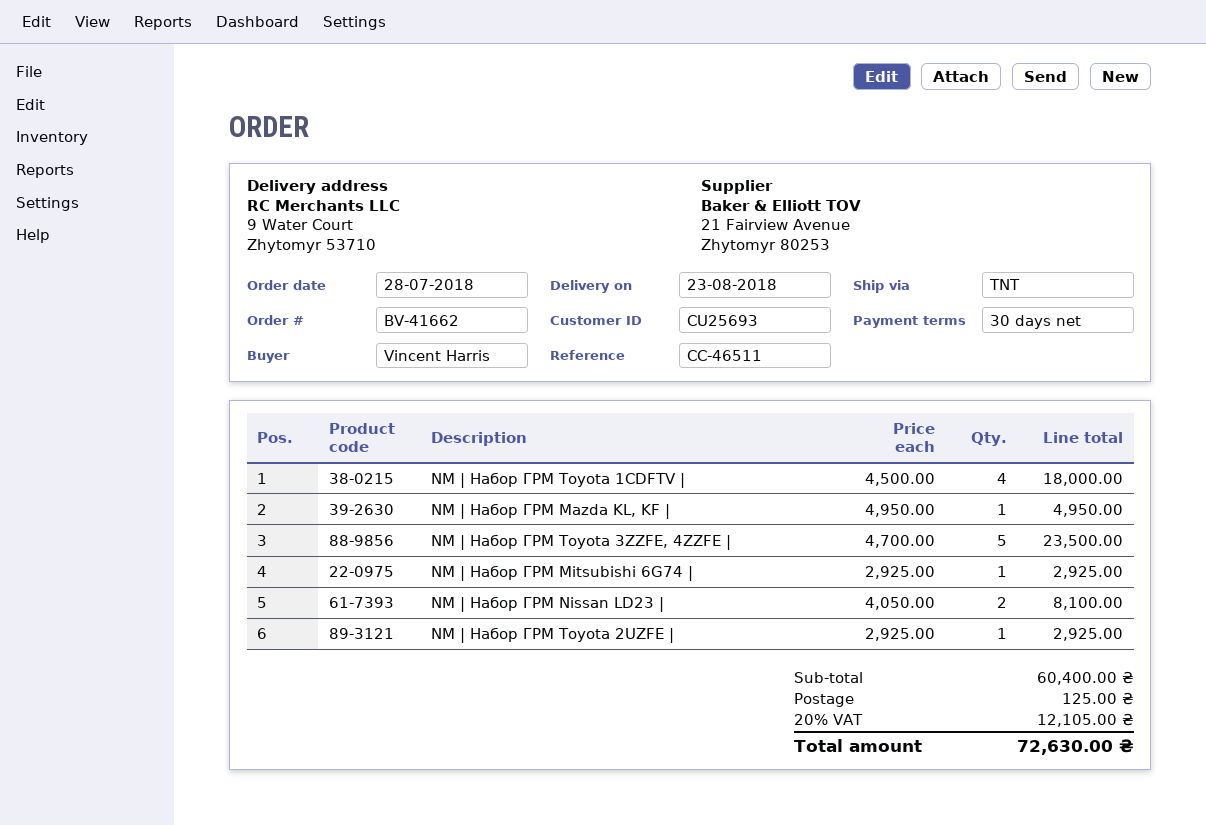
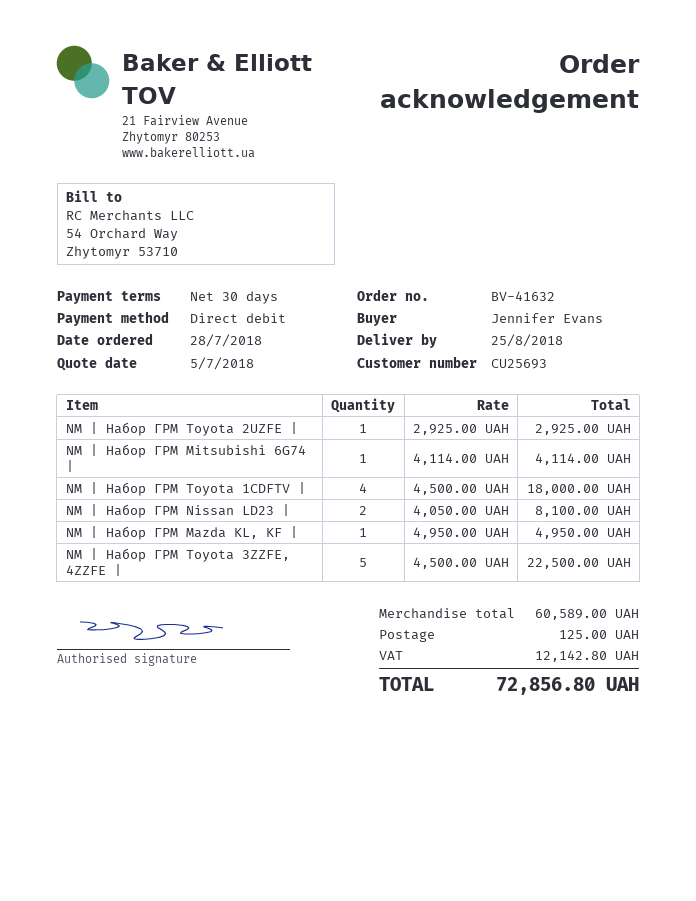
order number: BV-41662 -> BV-41632
delivery date: 2018-08-23 -> 2018-08-25
ordered by: Vincent Harris -> Jennifer Evans
NM | Набор ГРМ Toyota 3ZZFE, 4ZZFE |: 5 x 4700.00 = 23500.00 -> 5 x 4500.00 = 22500.00
NM | Набор ГРМ Mitsubishi 6G74 |: 1 x 2925.00 = 2925.00 -> 1 x 4114.00 = 4114.00
subtotal: 60400.00 -> 60589.00
tax: 12105.00 -> 12142.80
total: 72630.00 -> 72856.80

